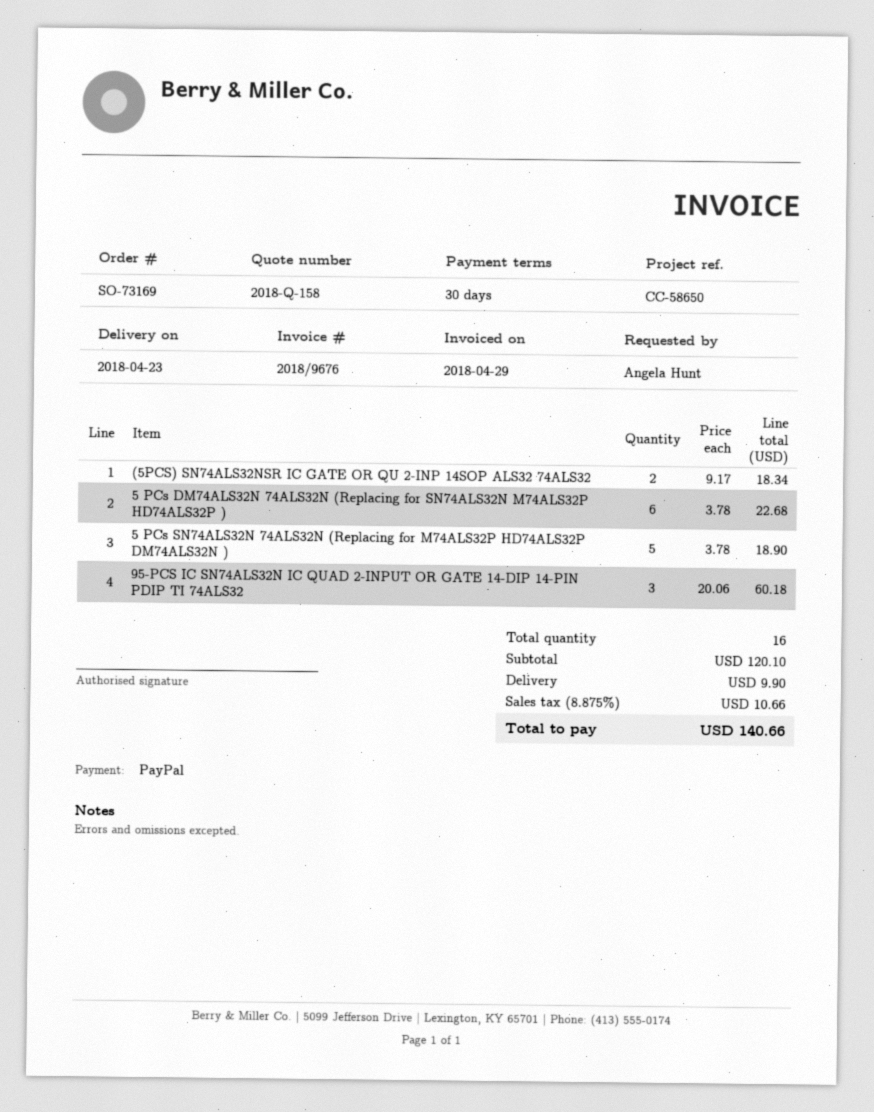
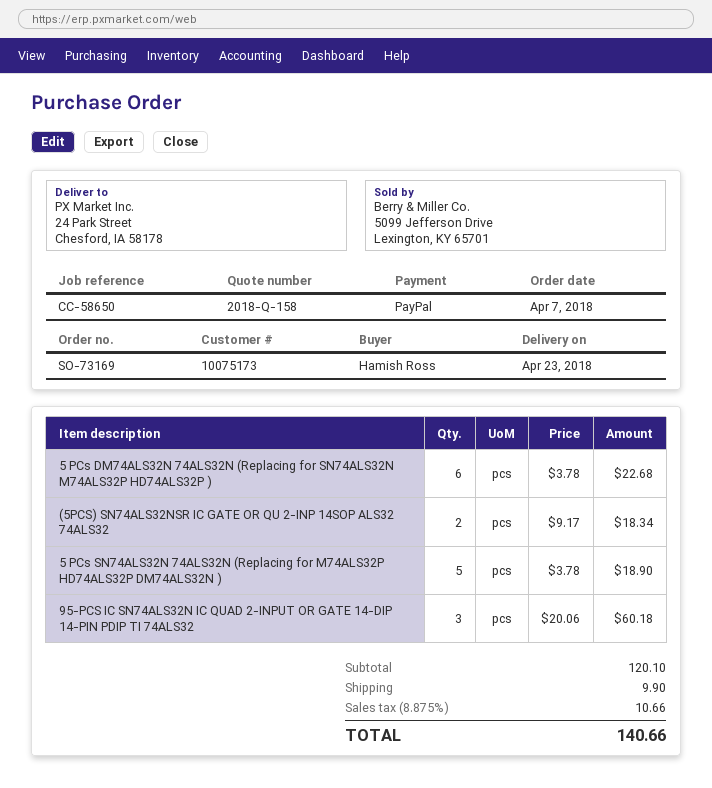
ordered by: Angela Hunt -> Hamish Ross

